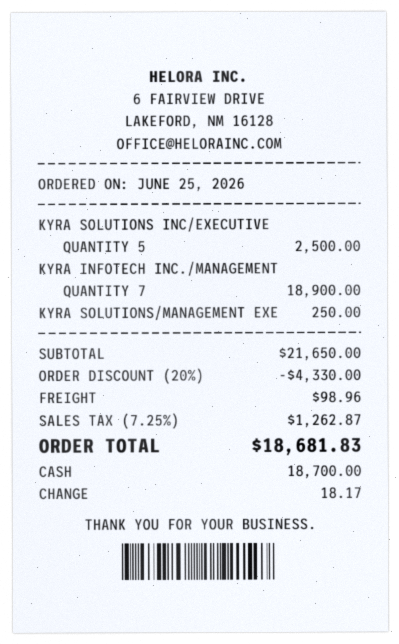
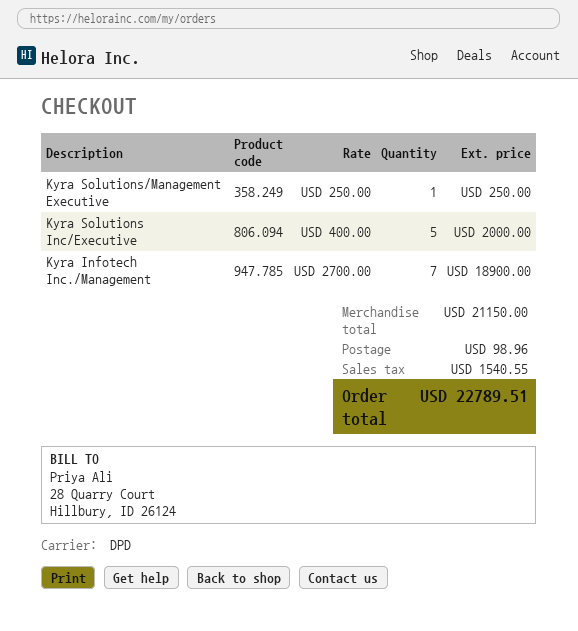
KYRA SOLUTIONS INC/EXECUTIVE: 5 for 2500.00 -> 5 for 2000.00
subtotal: 21650.00 -> 21150.00
discount: 20% = 4330.00 -> none
tax: 1262.87 -> 1540.55
total: 18681.83 -> 22789.51

